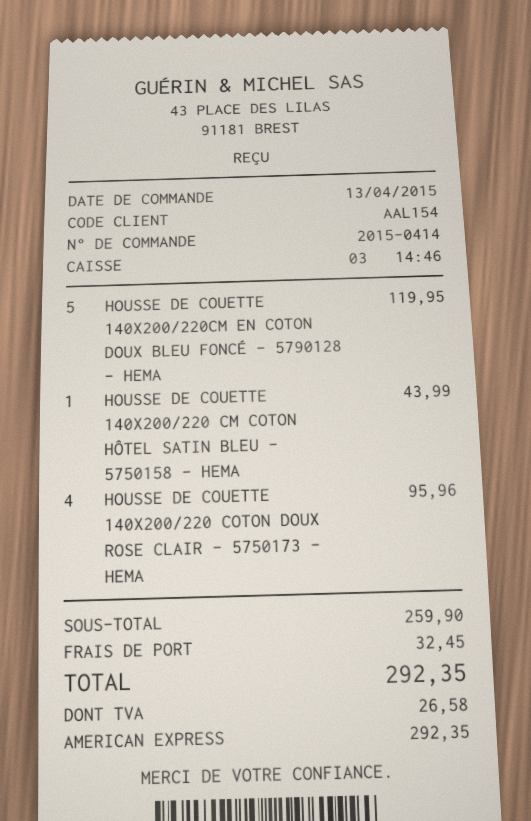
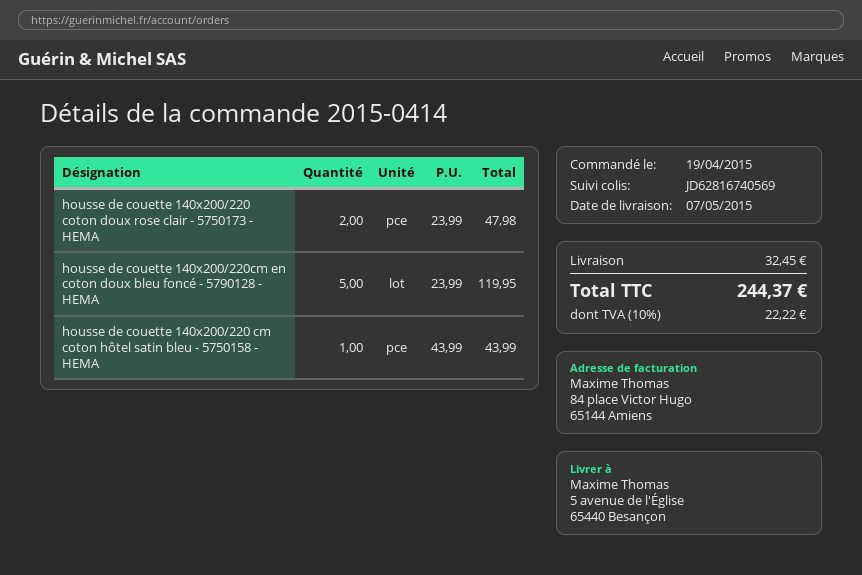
order date: 2015-04-13 -> 2015-04-19
HOUSSE DE COUETTE 140X200/220 COTON DOUX ROSE CLAIR - 5750173 - HEMA: 4 for 95.96 -> 2 for 47.98
tax: 26.58 -> 22.22
total: 292.35 -> 244.37

